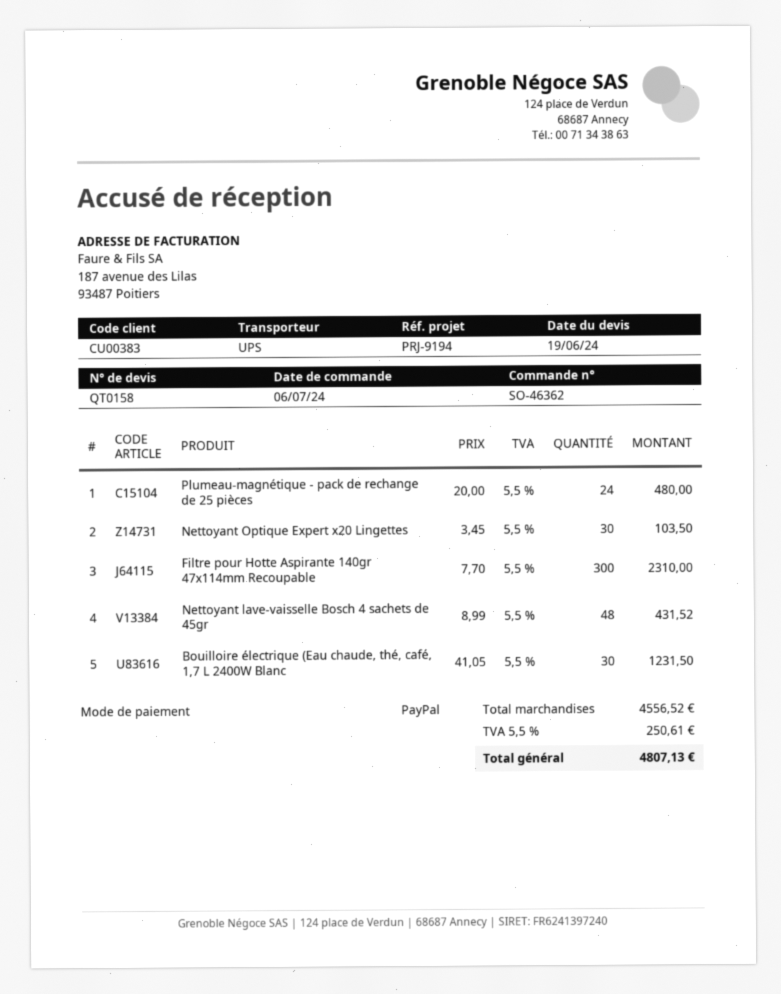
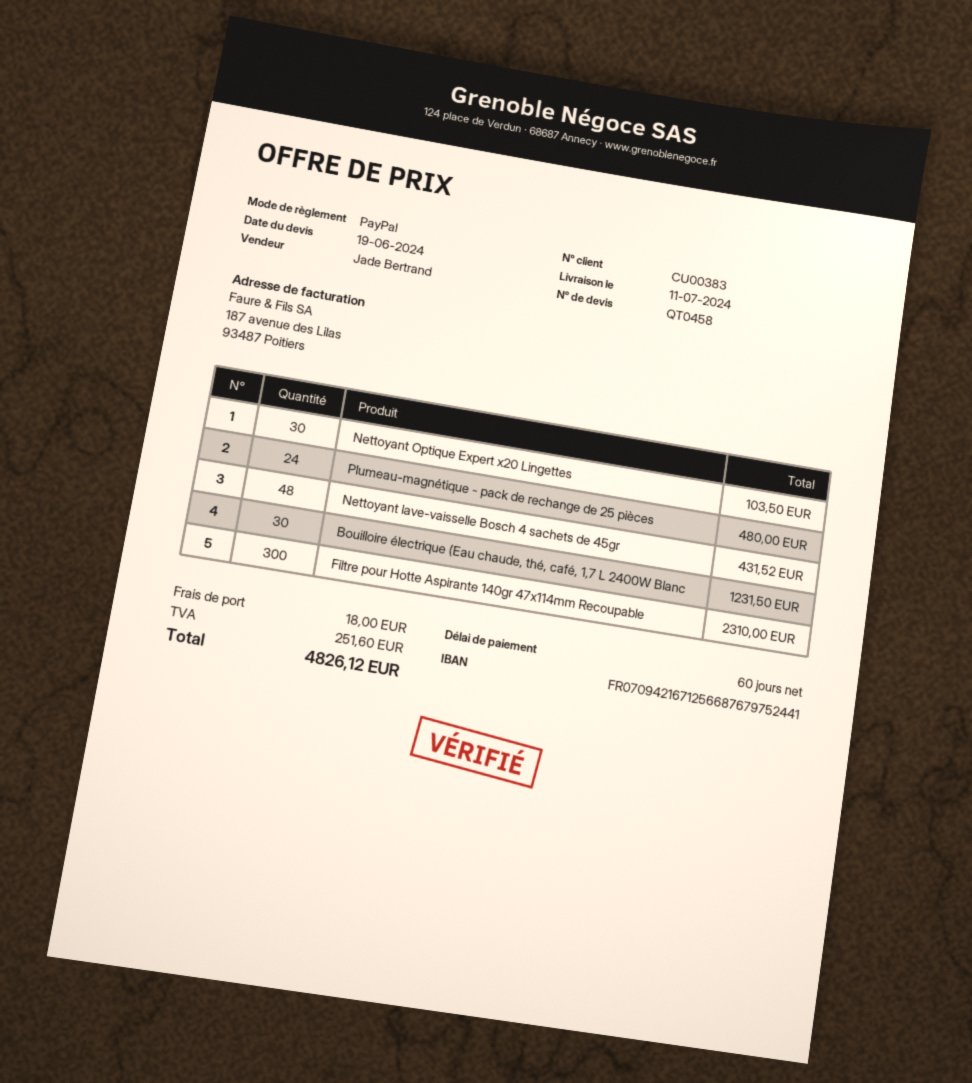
quote number: QT0158 -> QT0458
shipping: none -> 18.00
tax: 250.61 -> 251.60
total: 4807.13 -> 4826.12

